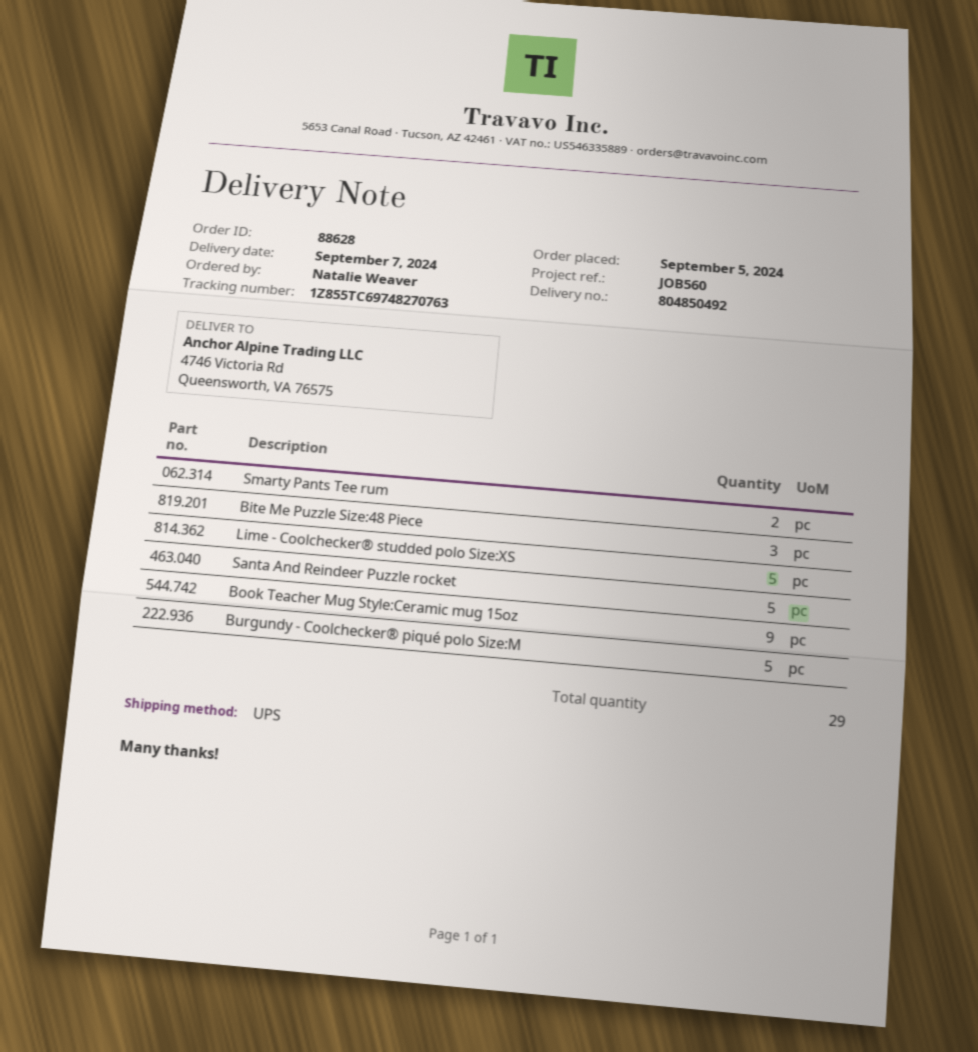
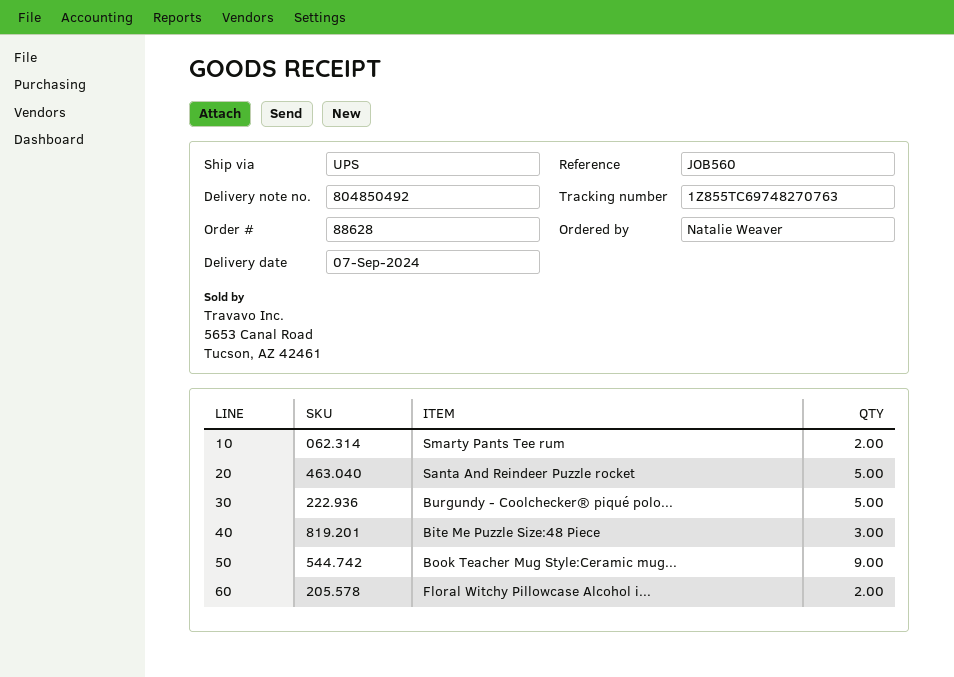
Lime - Coolchecker® studded polo Size:XS: 5 -> none
Floral Witchy Pillowcase Alcohol i...: none -> 2

